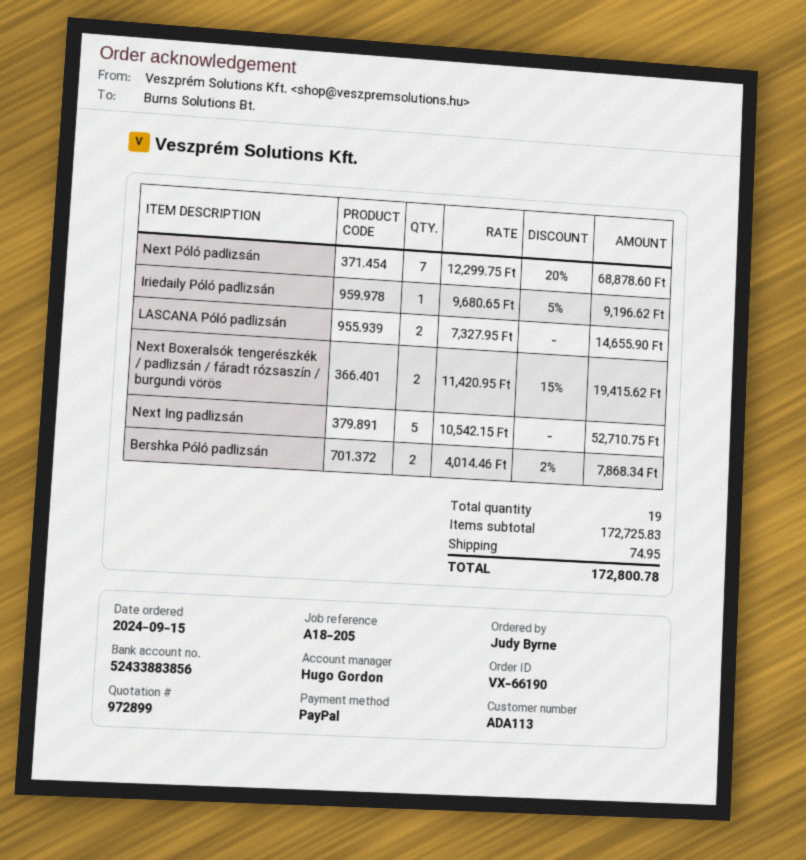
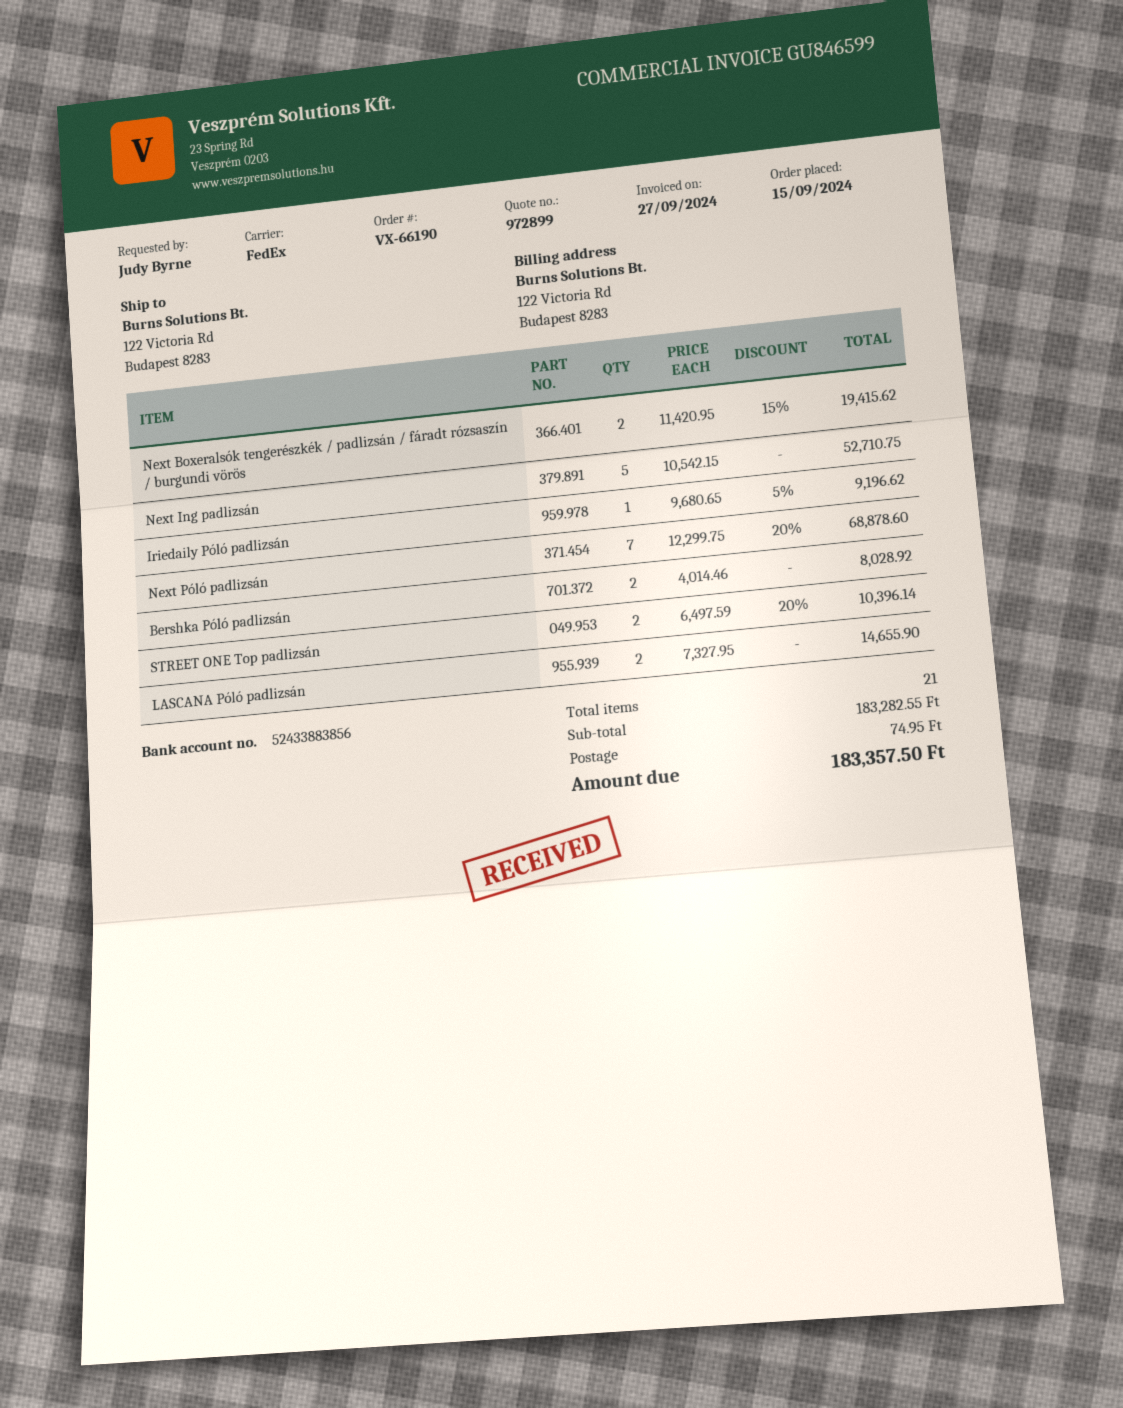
Bershka Póló padlizsán: 2 x 4014.46 - 2% = 7868.34 -> 2 x 4014.46 = 8028.92
STREET ONE Top padlizsán: none -> 2 x 6497.59 - 20% = 10396.14
total quantity: 19 -> 21
subtotal: 172725.83 -> 183282.55
total: 172800.78 -> 183357.50

